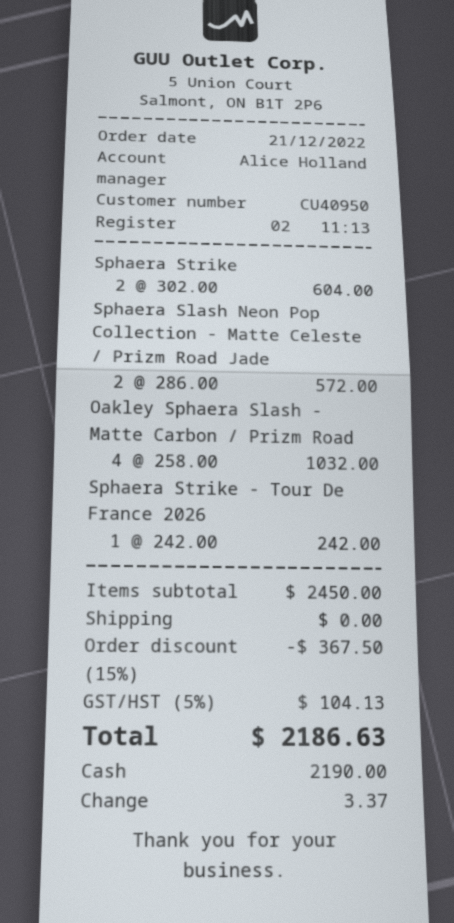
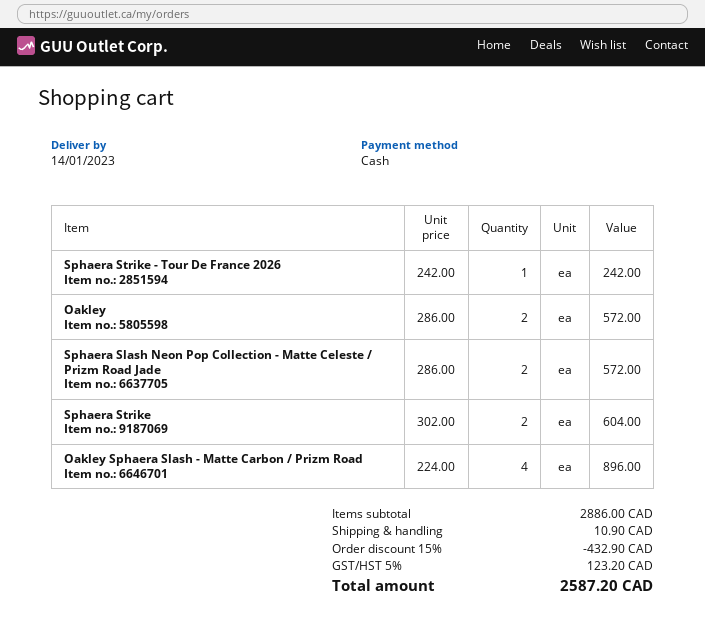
Oakley Sphaera Slash - Matte Carbon / Prizm Road: 4 x 258.00 = 1032.00 -> 4 x 224.00 = 896.00
Oakley: none -> 2 x 286.00 = 572.00
subtotal: 2450.00 -> 2886.00
discount: 15% = 367.50 -> 15% = 432.90
shipping: 0.00 -> 10.90
tax: 5% = 104.13 -> 5% = 123.20
total: 2186.63 -> 2587.20

